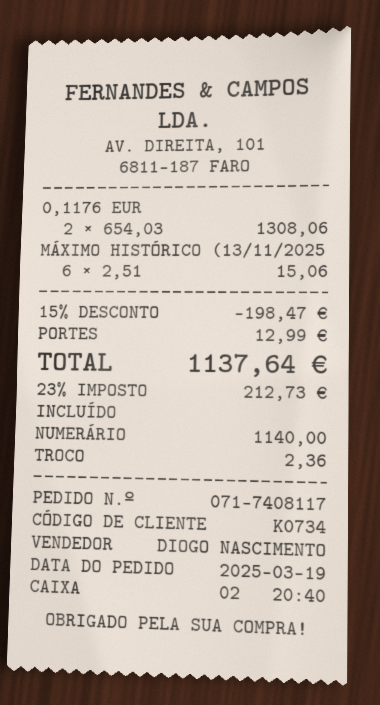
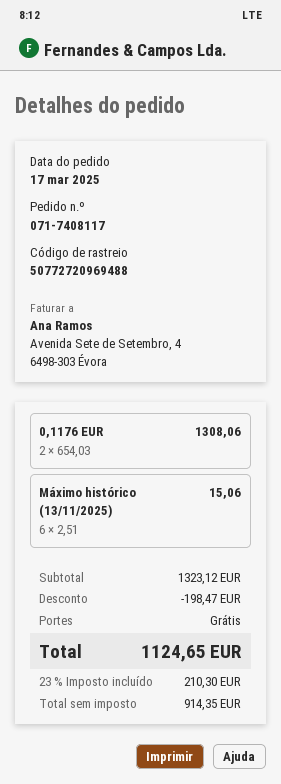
order date: 2025-03-19 -> 2025-03-17
shipping: 12.99 -> 0.00
tax: 23% = 212.73 -> 23% = 210.30
total: 1137.64 -> 1124.65

